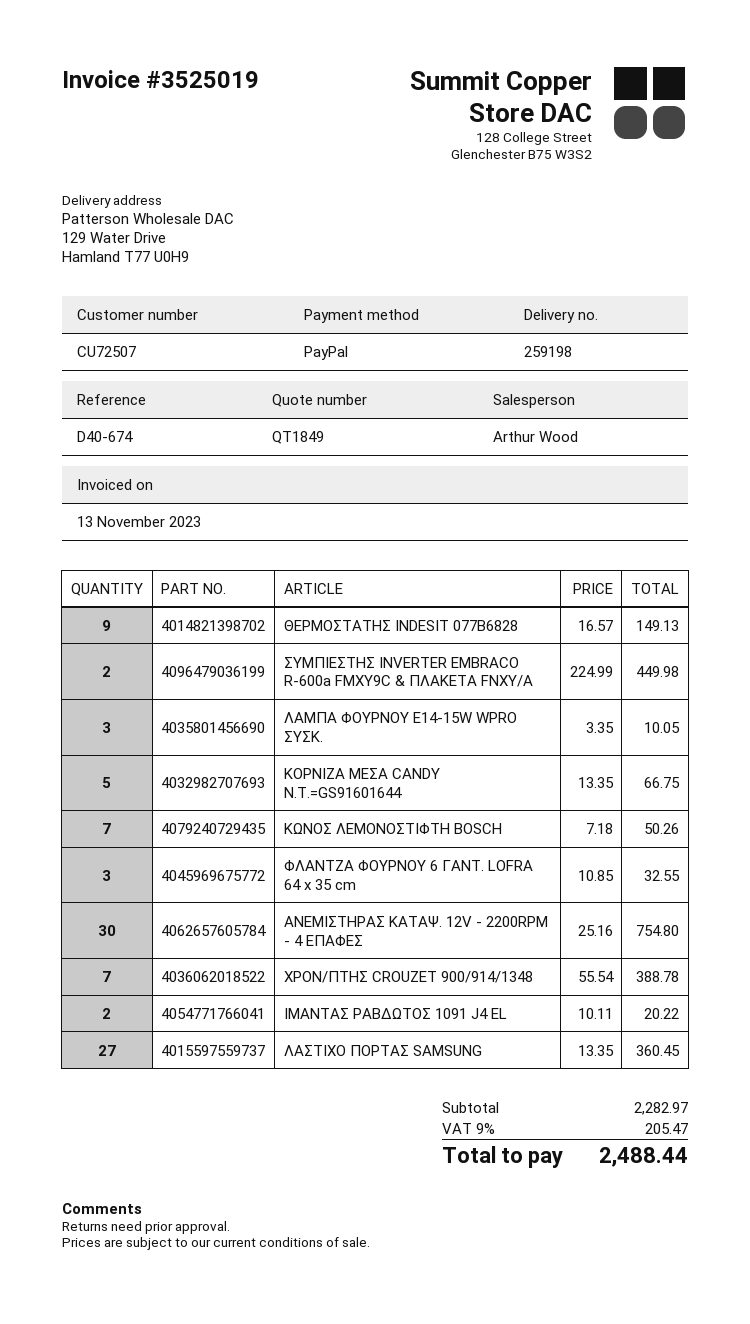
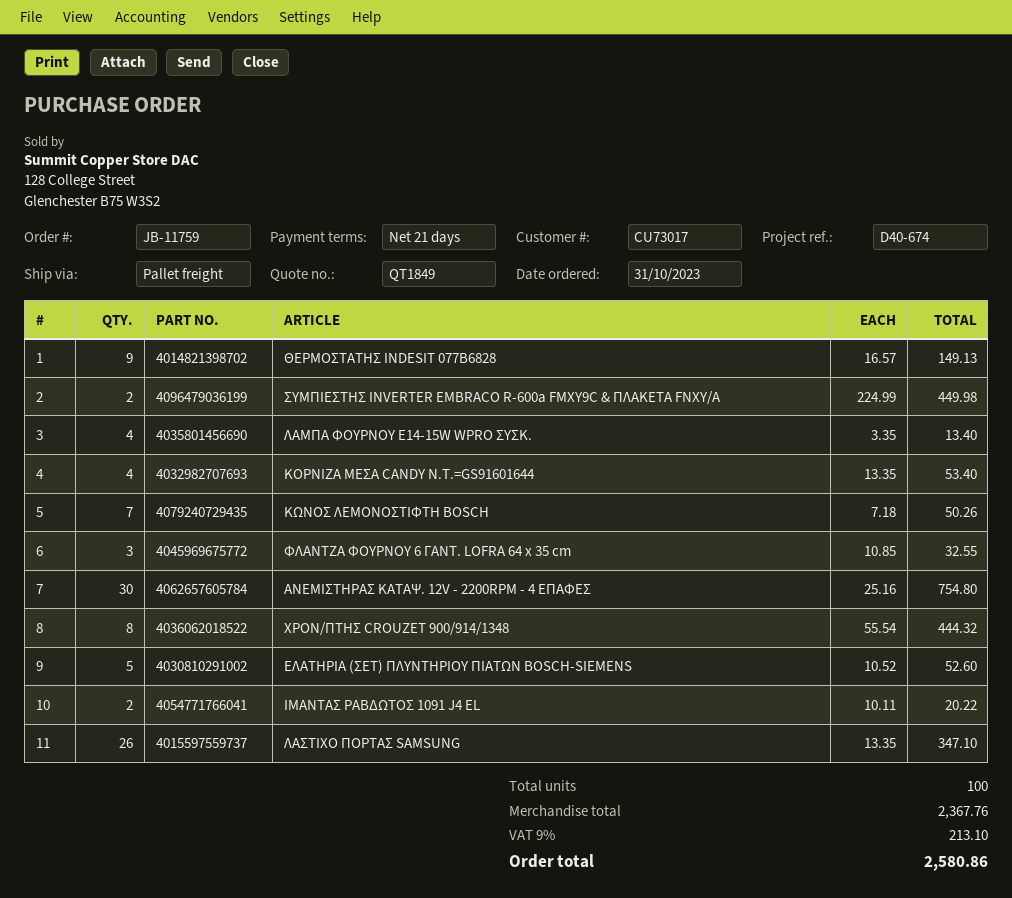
customer number: CU72507 -> CU73017
ΛΑΜΠΑ ΦΟΥΡΝΟΥ E14-15W WPRO ΣΥΣΚ.: 3 x 3.35 = 10.05 -> 4 x 3.35 = 13.40
ΚΟΡΝΙΖΑ ΜΕΣΑ CANDY N.Τ.=GS91601644: 5 x 13.35 = 66.75 -> 4 x 13.35 = 53.40
ΧΡΟΝ/ΠΤΗΣ CROUZET 900/914/1348: 7 x 55.54 = 388.78 -> 8 x 55.54 = 444.32
ΛΑΣΤΙΧΟ ΠΟΡΤΑΣ SAMSUNG: 27 x 13.35 = 360.45 -> 26 x 13.35 = 347.10
ΕΛΑΤΗΡΙΑ (ΣΕΤ) ΠΛΥΝΤΗΡΙΟΥ ΠΙΑΤΩΝ BOSCH-SIEMENS: none -> 5 x 10.52 = 52.60
subtotal: 2282.97 -> 2367.76
tax: 9% = 205.47 -> 9% = 213.10
total: 2488.44 -> 2580.86

